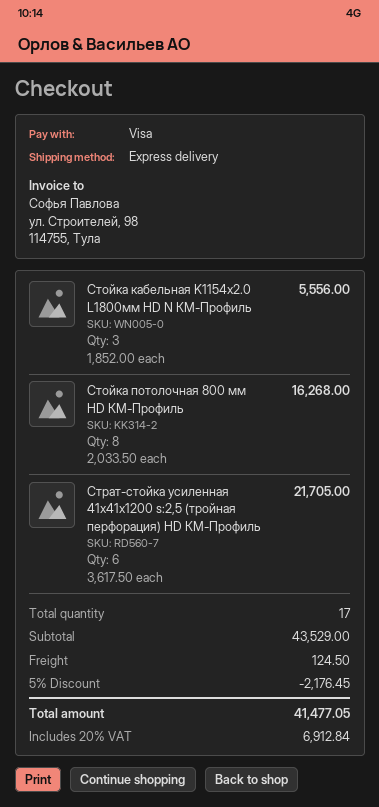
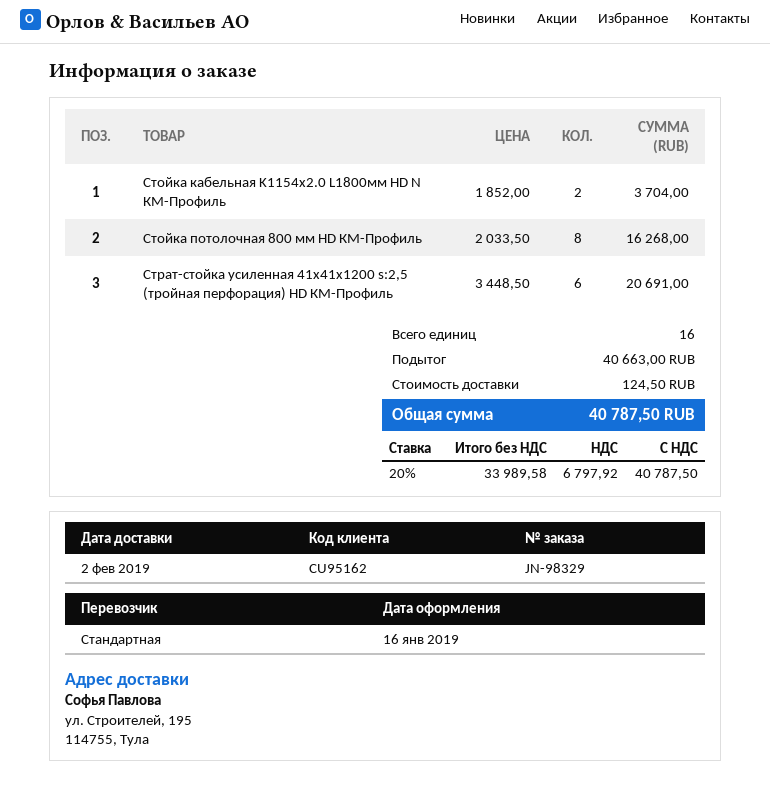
shipping method: express -> standard
Стойка кабельная K1154х2.0 L1800мм HD N КМ-Профиль: 3 x 1852.00 = 5556.00 -> 2 x 1852.00 = 3704.00
Страт-стойка усиленная 41х41х1200 s:2,5 (тройная перфорация) HD КМ-Профиль: 6 x 3617.50 = 21705.00 -> 6 x 3448.50 = 20691.00
total quantity: 17 -> 16
subtotal: 43529.00 -> 40663.00
discount: 5% = 2176.45 -> none
tax: 20% = 6912.84 -> 20% = 6797.92
total: 41477.05 -> 40787.50

